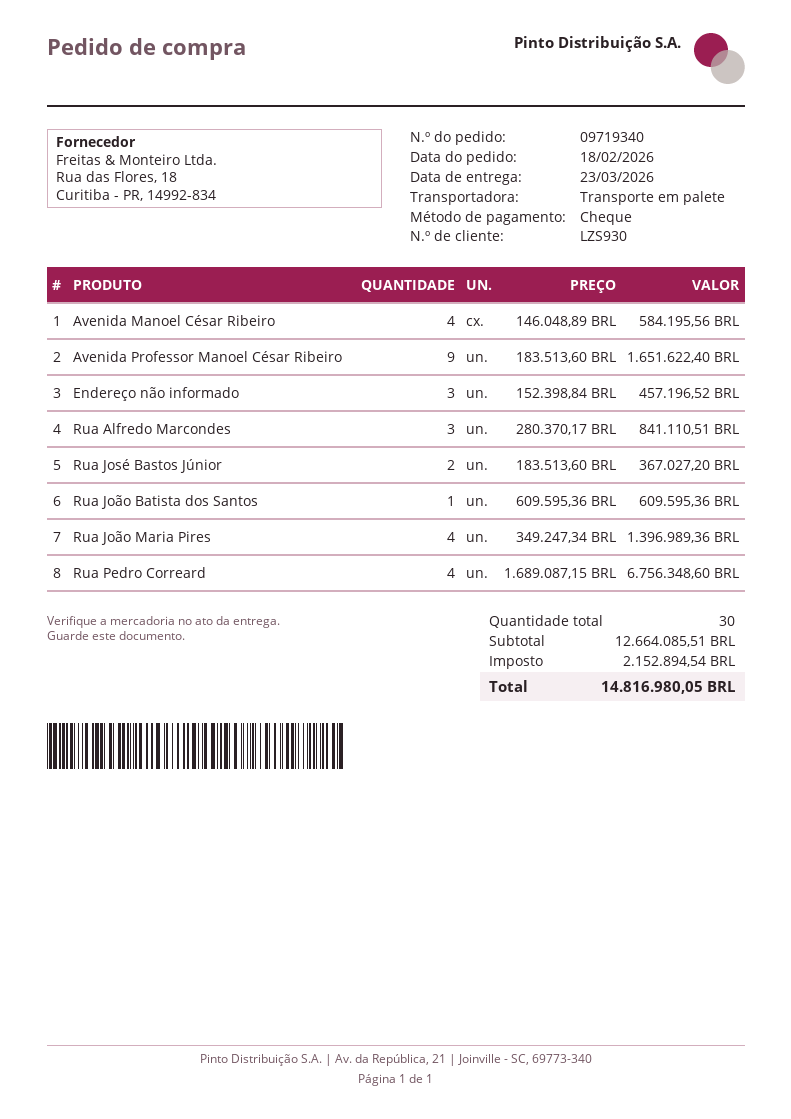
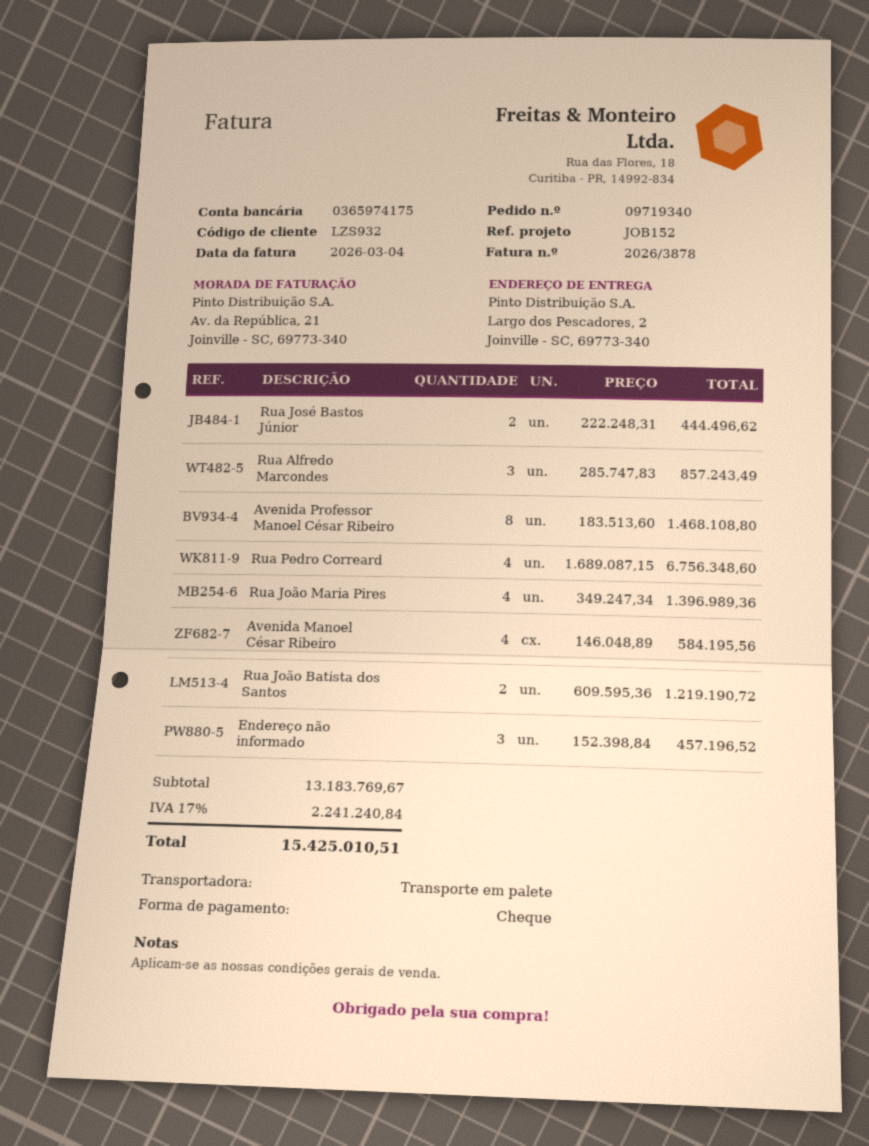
customer number: LZS930 -> LZS932
Avenida Professor Manoel César Ribeiro: 9 x 183513.60 = 1651622.40 -> 8 x 183513.60 = 1468108.80
Rua Alfredo Marcondes: 3 x 280370.17 = 841110.51 -> 3 x 285747.83 = 857243.49
Rua José Bastos Júnior: 2 x 183513.60 = 367027.20 -> 2 x 222248.31 = 444496.62
Rua João Batista dos Santos: 1 x 609595.36 = 609595.36 -> 2 x 609595.36 = 1219190.72
subtotal: 12664085.51 -> 13183769.67
tax: 2152894.54 -> 2241240.84
total: 14816980.05 -> 15425010.51

